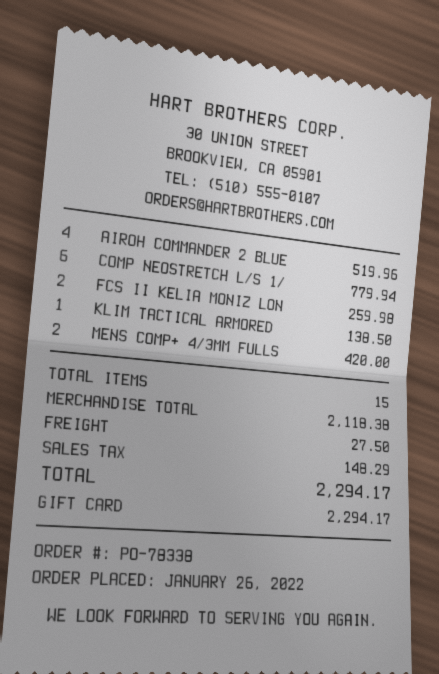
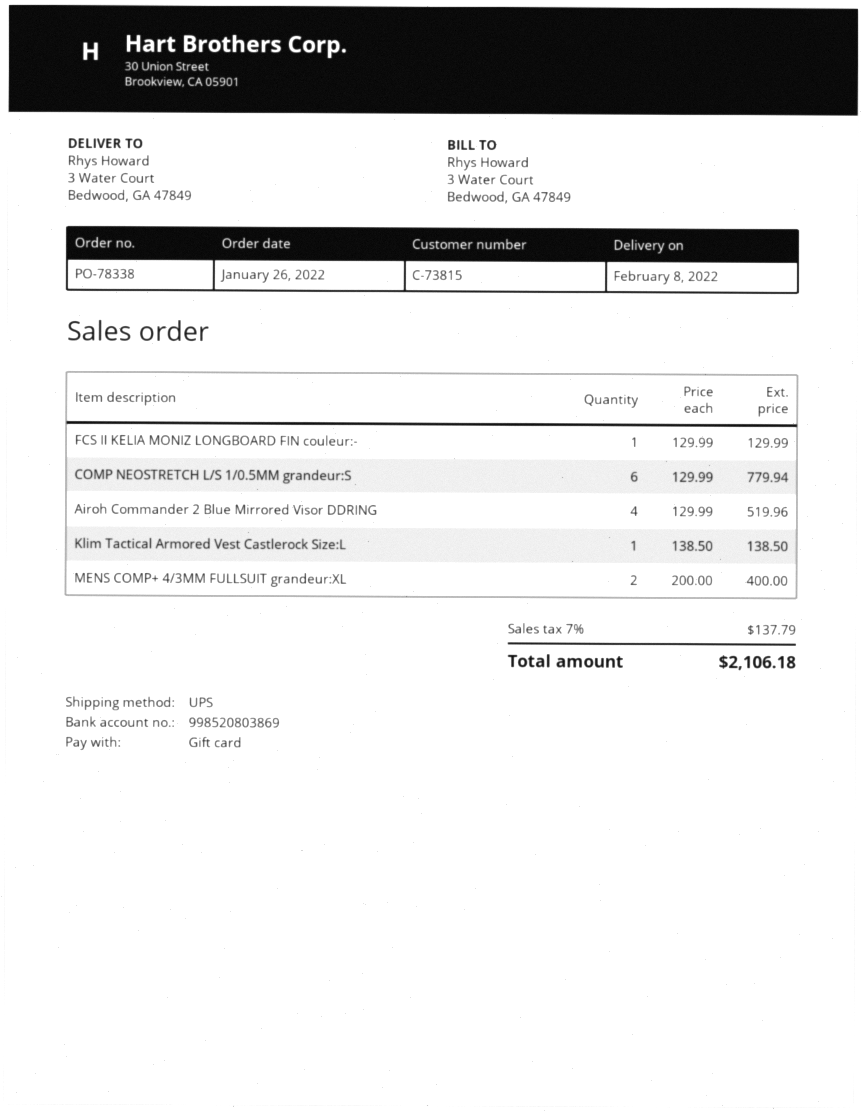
FCS II KELIA MONIZ LON: 2 for 259.98 -> 1 for 129.99
MENS COMP+ 4/3MM FULLS: 2 for 420.00 -> 2 for 400.00
shipping: 27.50 -> none
tax: 148.29 -> 137.79
total: 2294.17 -> 2106.18

